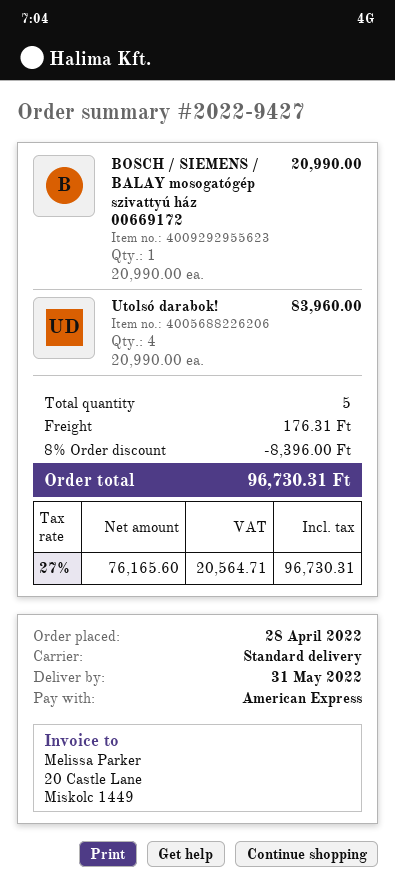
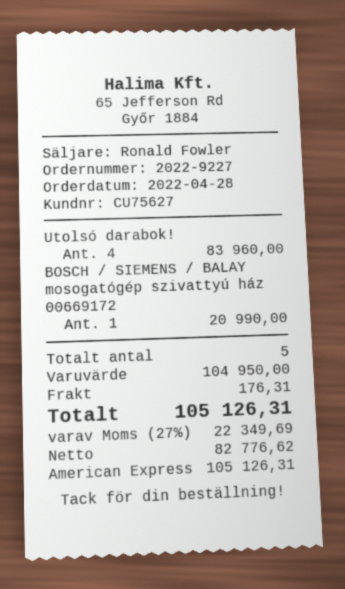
order number: 2022-9427 -> 2022-9227
discount: 8% = 8396.00 -> none
net: 76165.60 -> 82776.62
tax: 27% = 20564.71 -> 27% = 22349.69
total: 96730.31 -> 105126.31

